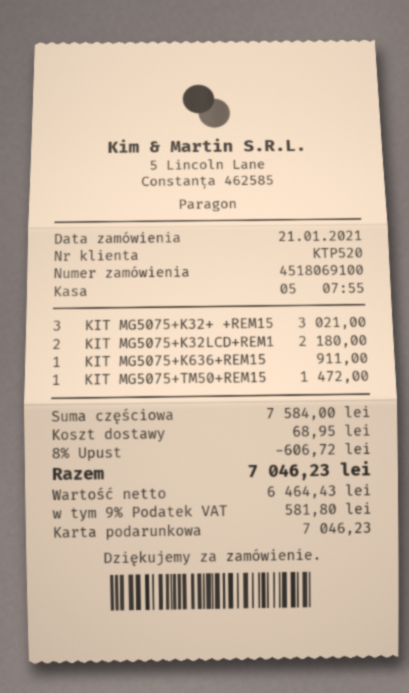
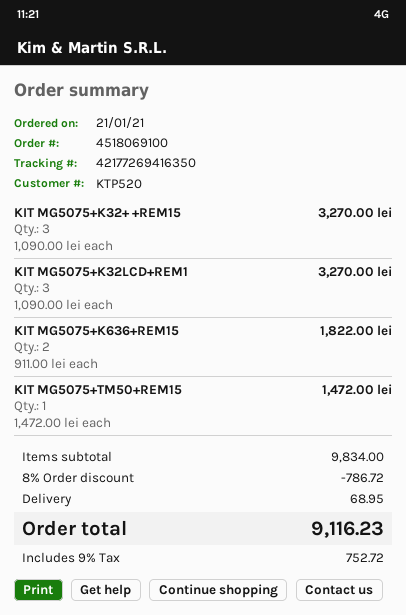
KIT MG5075+K32+ +REM15: 3 for 3021.00 -> 3 for 3270.00
KIT MG5075+K32LCD+REM1: 2 for 2180.00 -> 3 for 3270.00
KIT MG5075+K636+REM15: 1 for 911.00 -> 2 for 1822.00
subtotal: 7584.00 -> 9834.00
discount: 8% = 606.72 -> 8% = 786.72
tax: 9% = 581.80 -> 9% = 752.72
total: 7046.23 -> 9116.23

